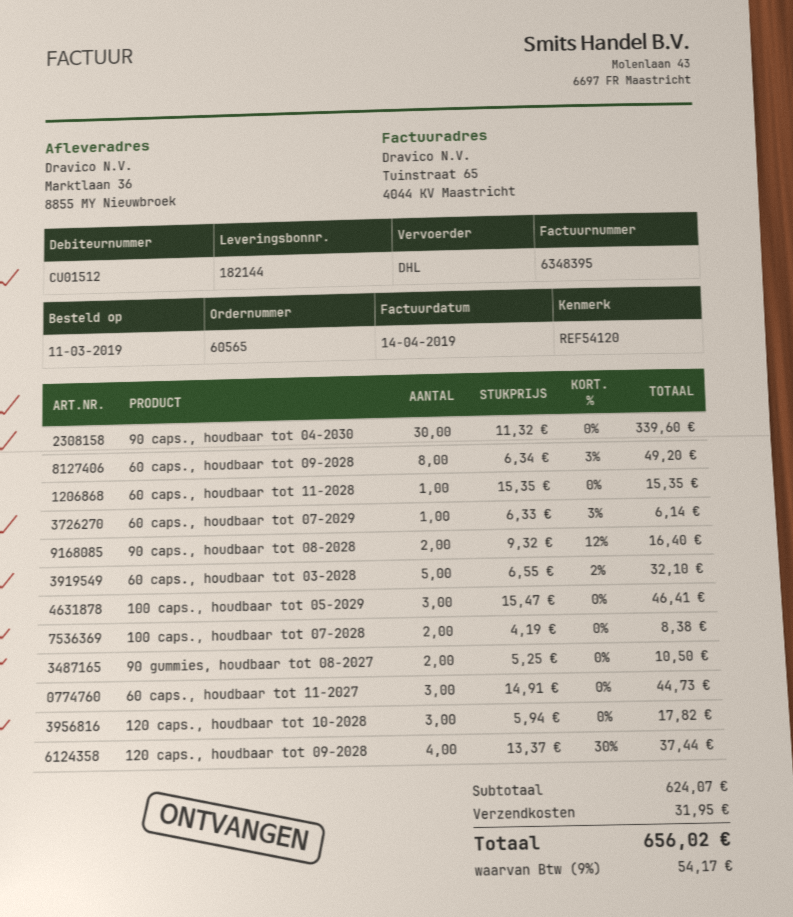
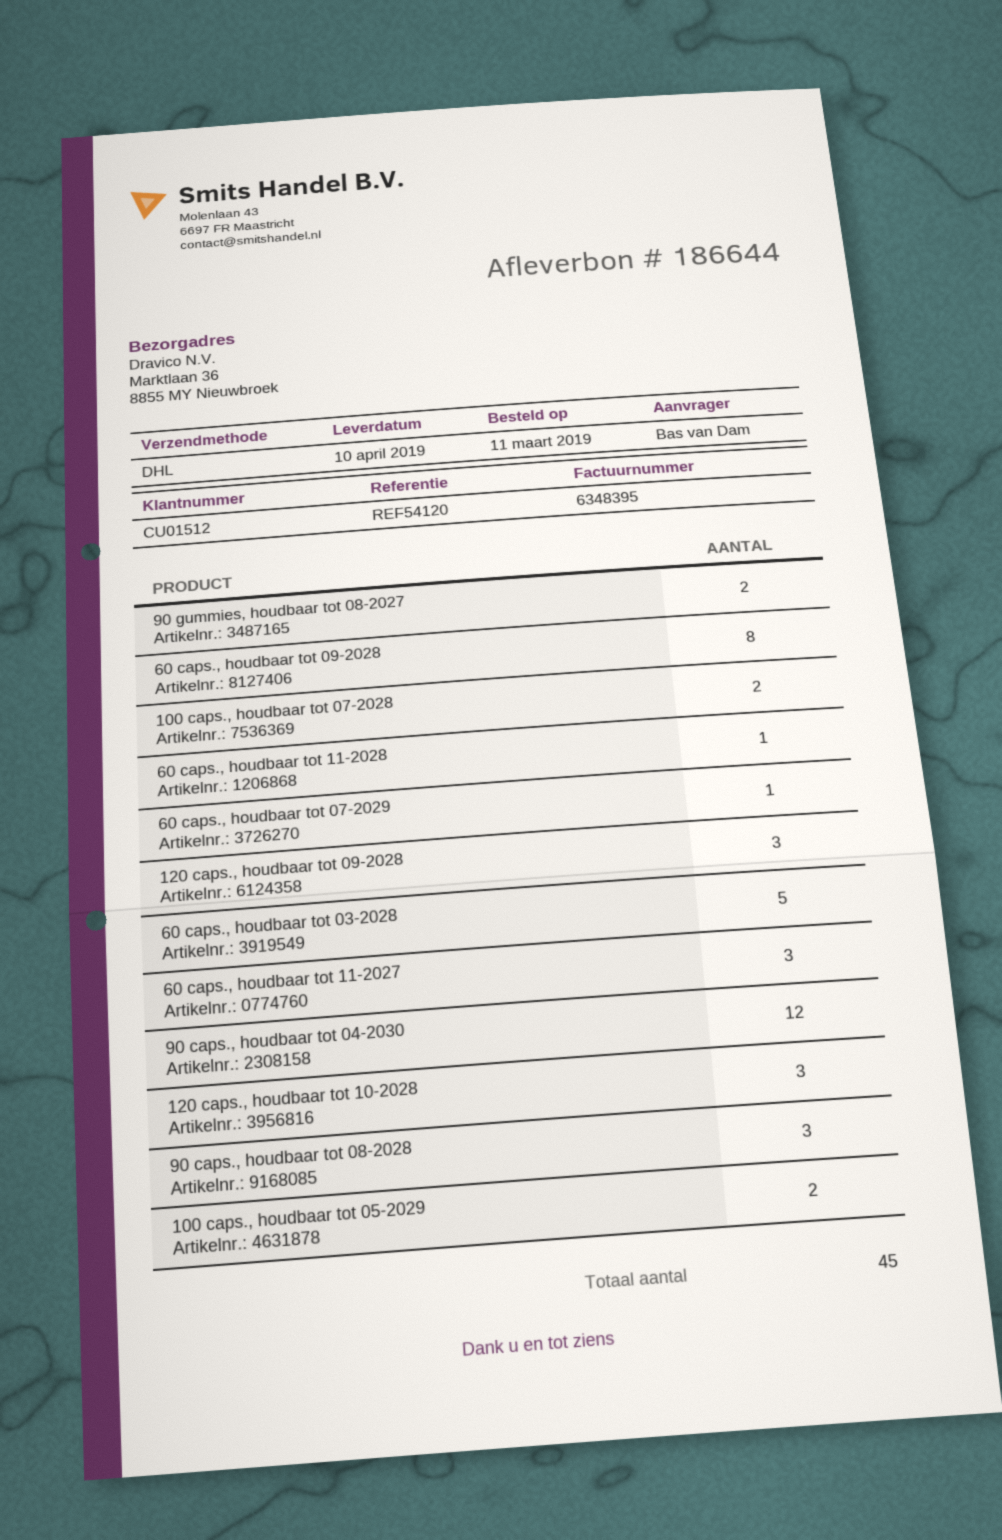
delivery note number: 182144 -> 186644
90 caps., houdbaar tot 04-2030: 30 -> 12
90 caps., houdbaar tot 08-2028: 2 -> 3
100 caps., houdbaar tot 05-2029: 3 -> 2
120 caps., houdbaar tot 09-2028: 4 -> 3

